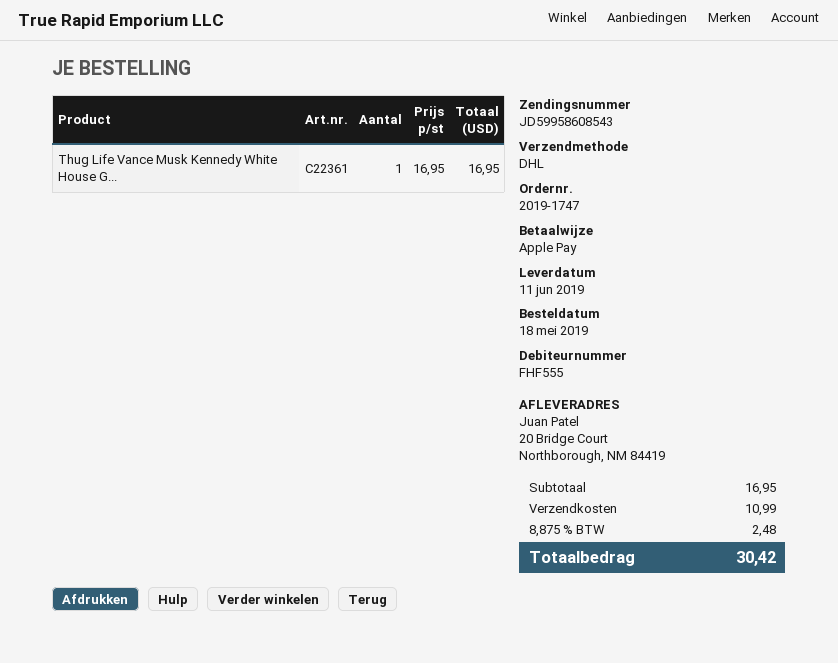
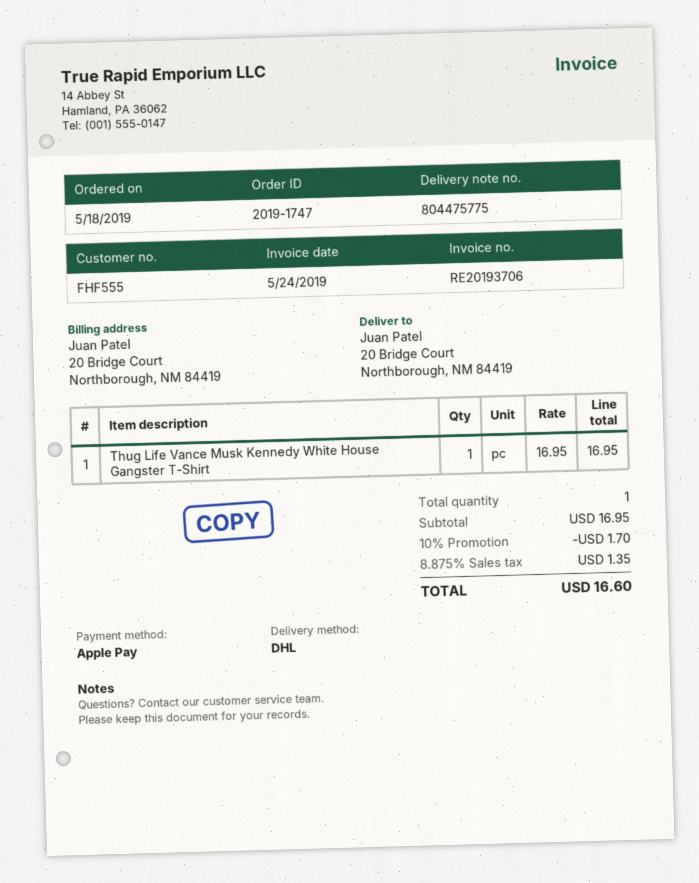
discount: none -> 10% = 1.70
shipping: 10.99 -> none
tax: 8.875% = 2.48 -> 8.875% = 1.35
total: 30.42 -> 16.60

